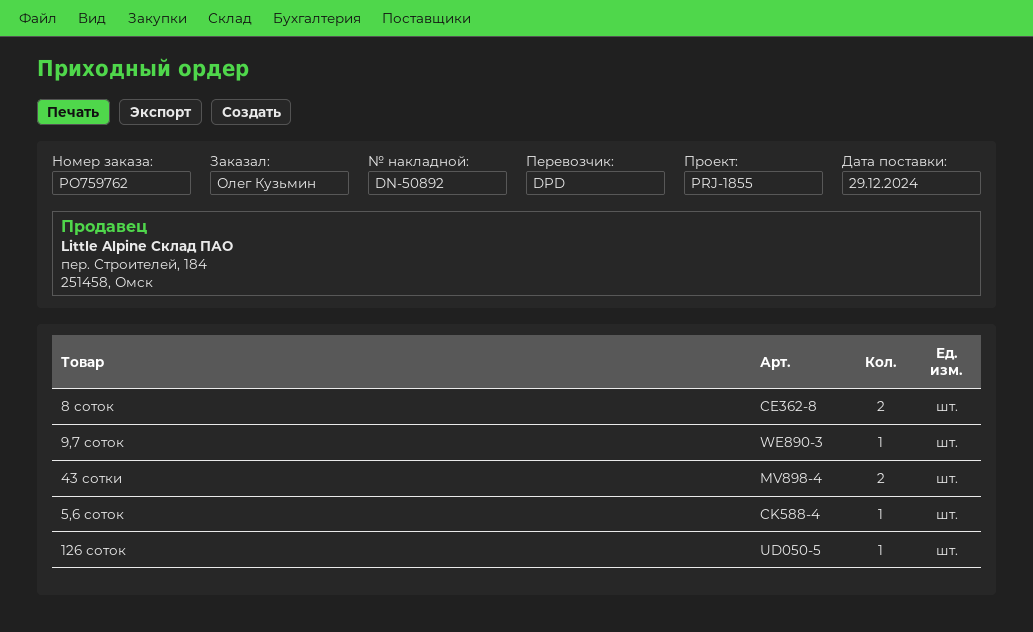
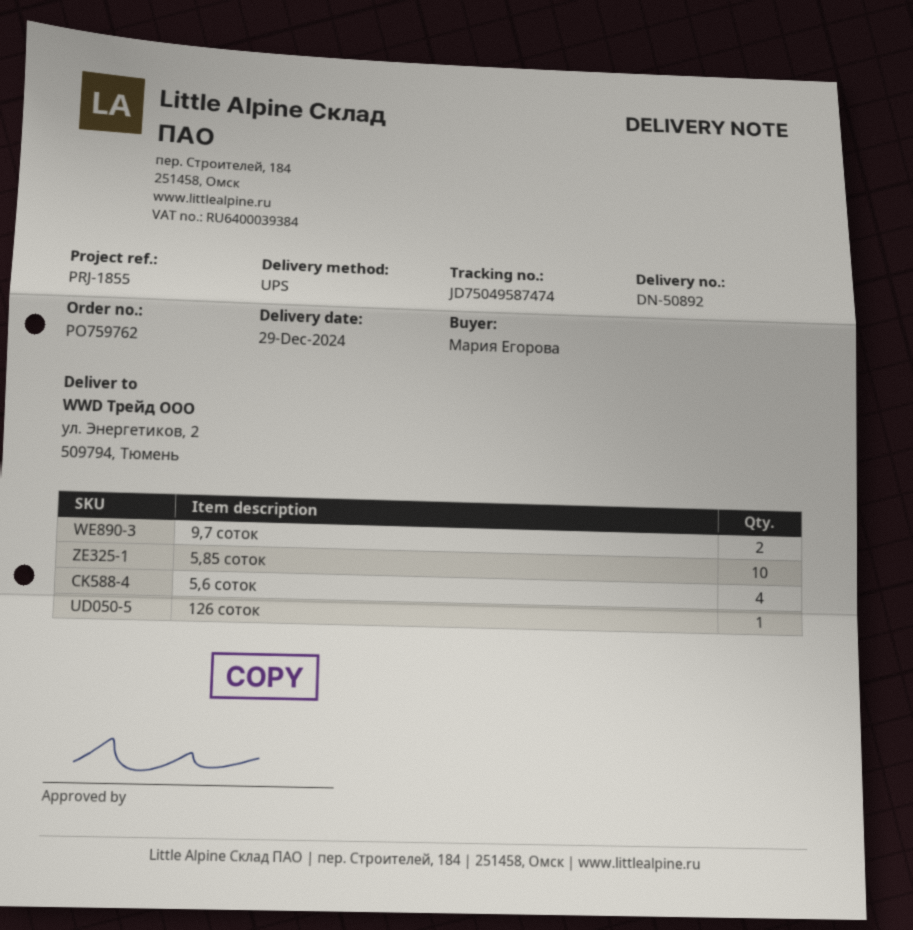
ordered by: Олег Кузьмин -> Мария Егорова
shipping method: DPD -> UPS
8 соток: 2 -> none
9,7 соток: 1 -> 2
43 сотки: 2 -> none
5,6 соток: 1 -> 4
5,85 соток: none -> 10

